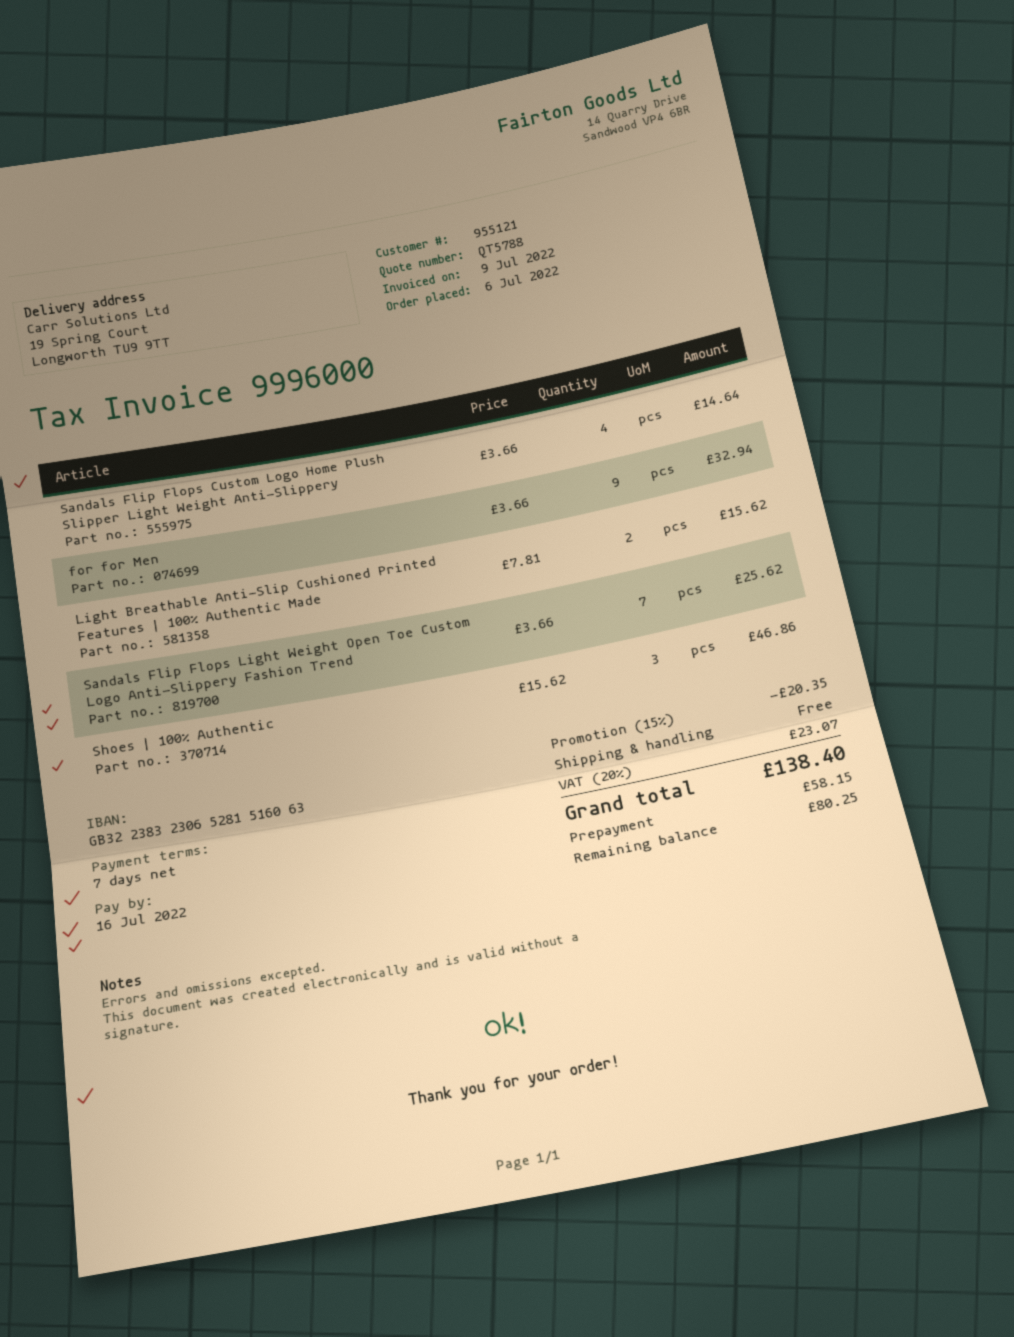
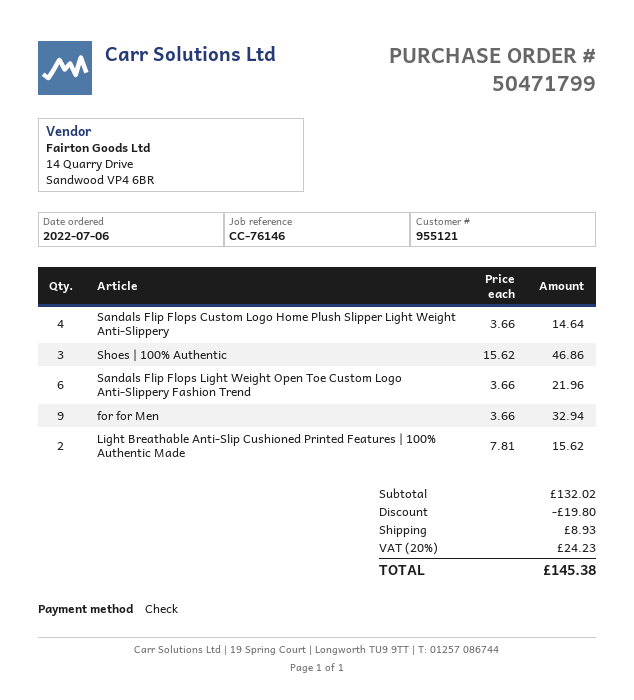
Sandals Flip Flops Light Weight Open Toe Custom Logo Anti-Slippery Fashion Trend: 7 x 3.66 = 25.62 -> 6 x 3.66 = 21.96
discount: 20.35 -> 19.80
shipping: 0.00 -> 8.93
tax: 20% = 23.07 -> 20% = 24.23
total: 138.40 -> 145.38

